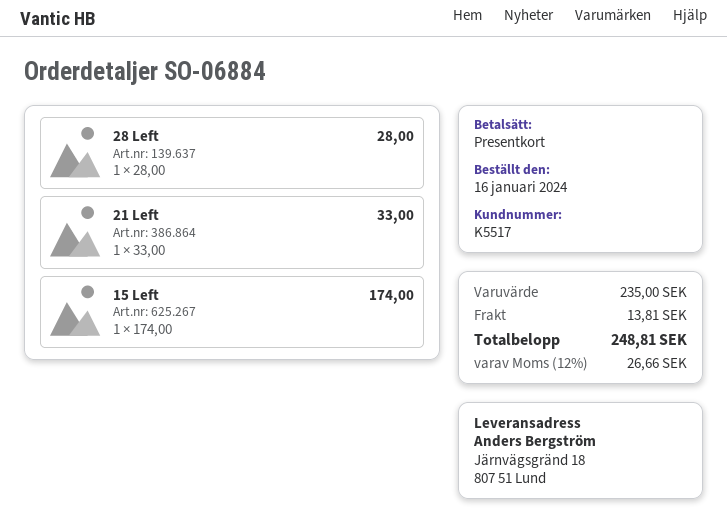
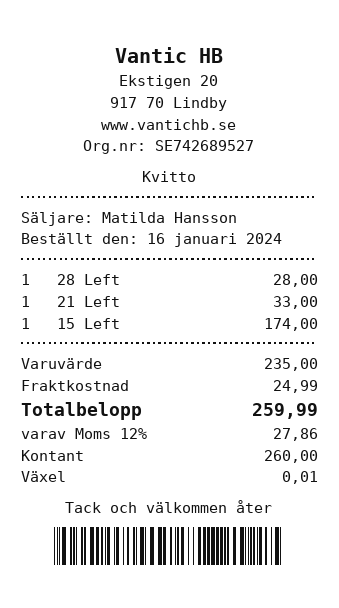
payment method: gift card -> cash
shipping: 13.81 -> 24.99
tax: 12% = 26.66 -> 12% = 27.86
total: 248.81 -> 259.99

